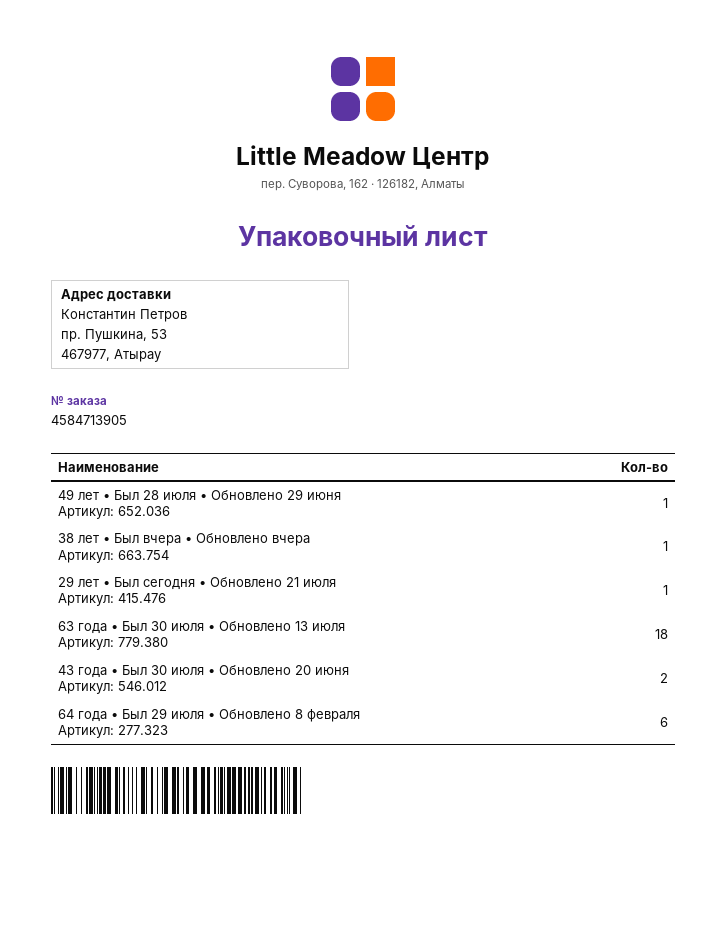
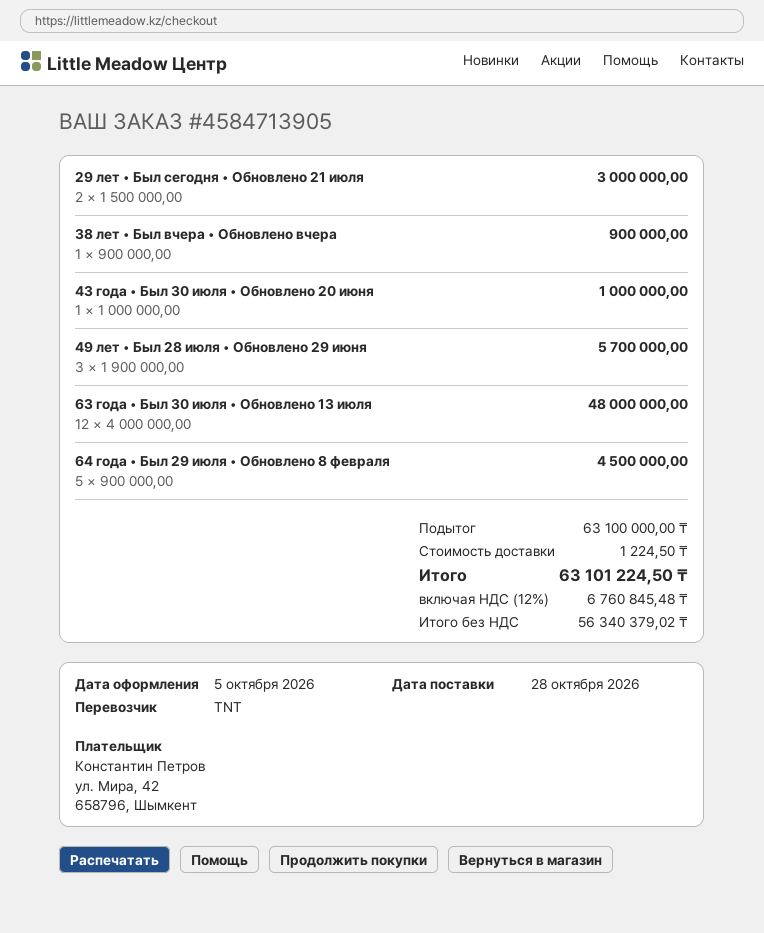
49 лет • Был 28 июля • Обновлено 29 июня: 1 -> 3
29 лет • Был сегодня • Обновлено 21 июля: 1 -> 2
63 года • Был 30 июля • Обновлено 13 июля: 18 -> 12
43 года • Был 30 июля • Обновлено 20 июня: 2 -> 1
64 года • Был 29 июля • Обновлено 8 февраля: 6 -> 5

